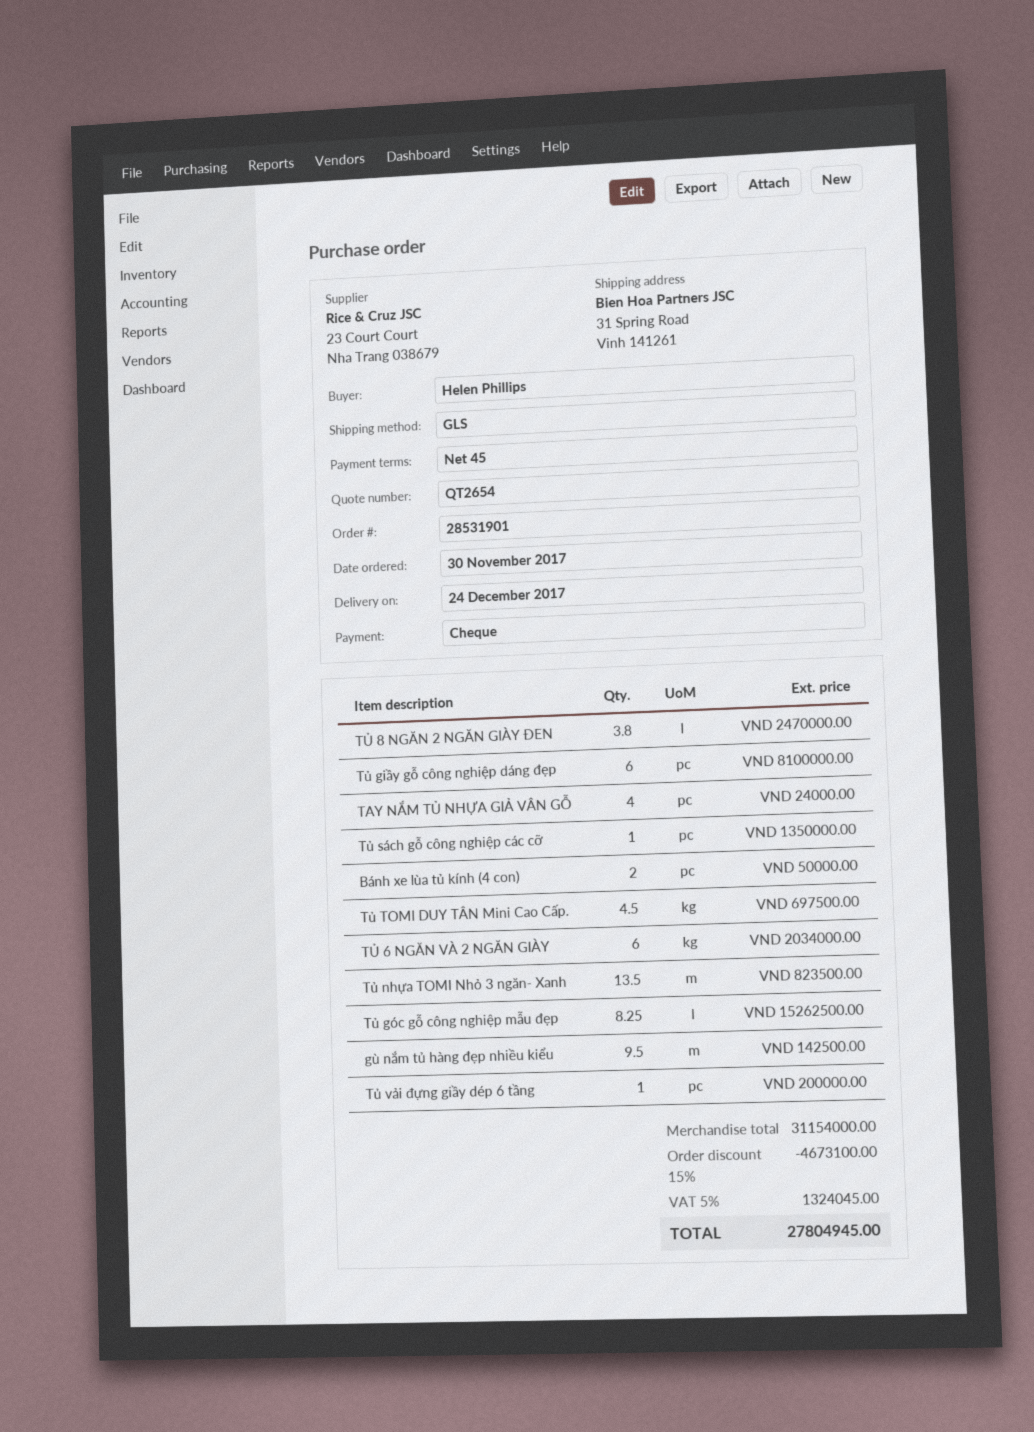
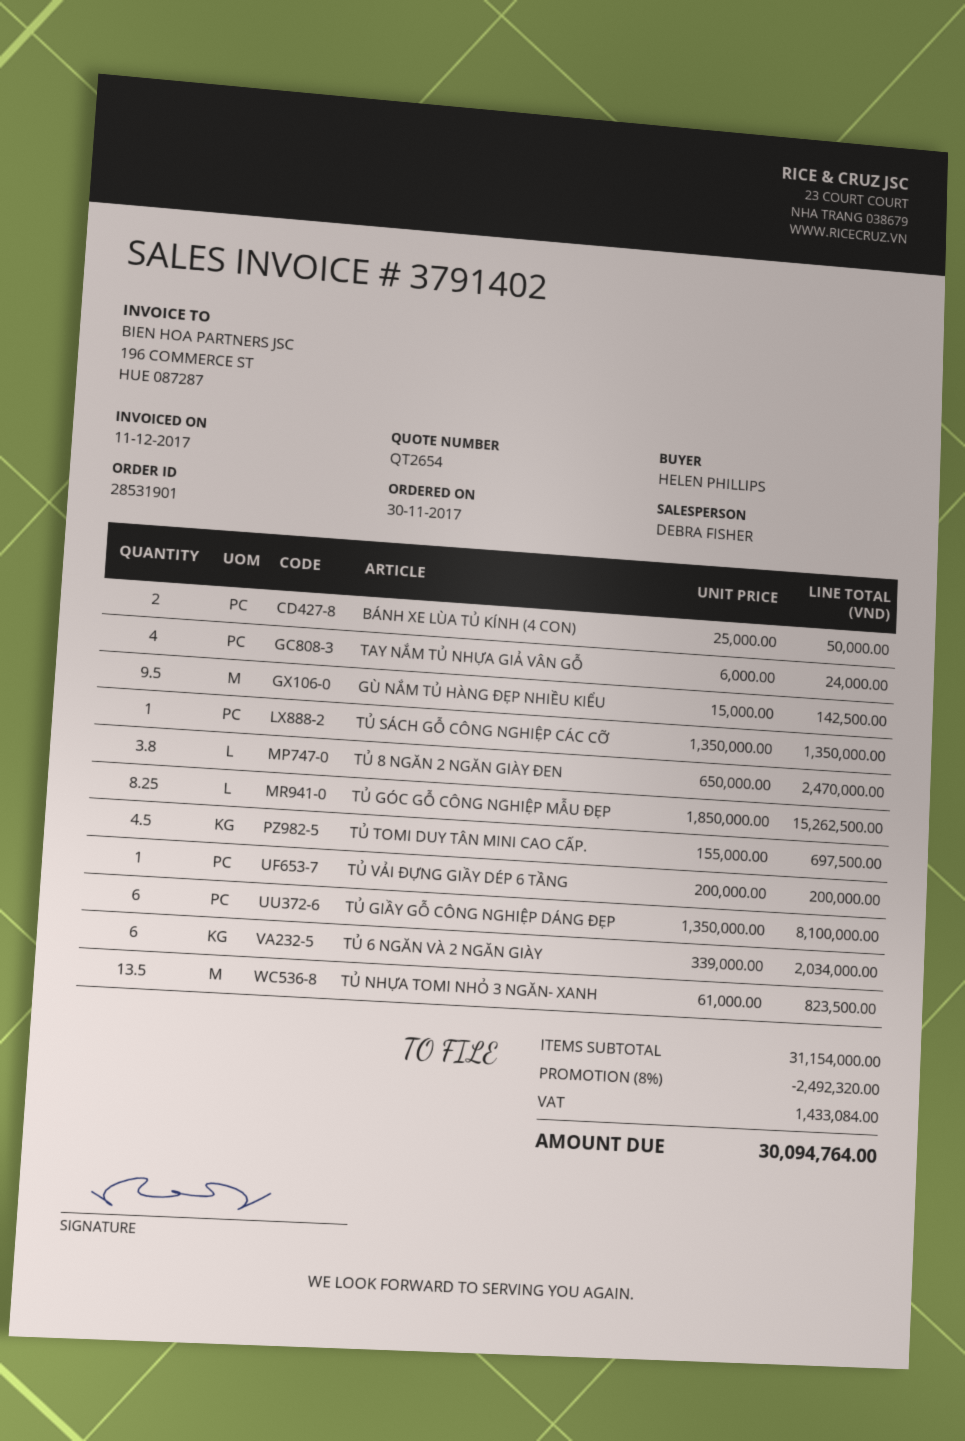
discount: 15% = 4673100.00 -> 8% = 2492320.00
tax: 1324045.00 -> 1433084.00
total: 27804945.00 -> 30094764.00

